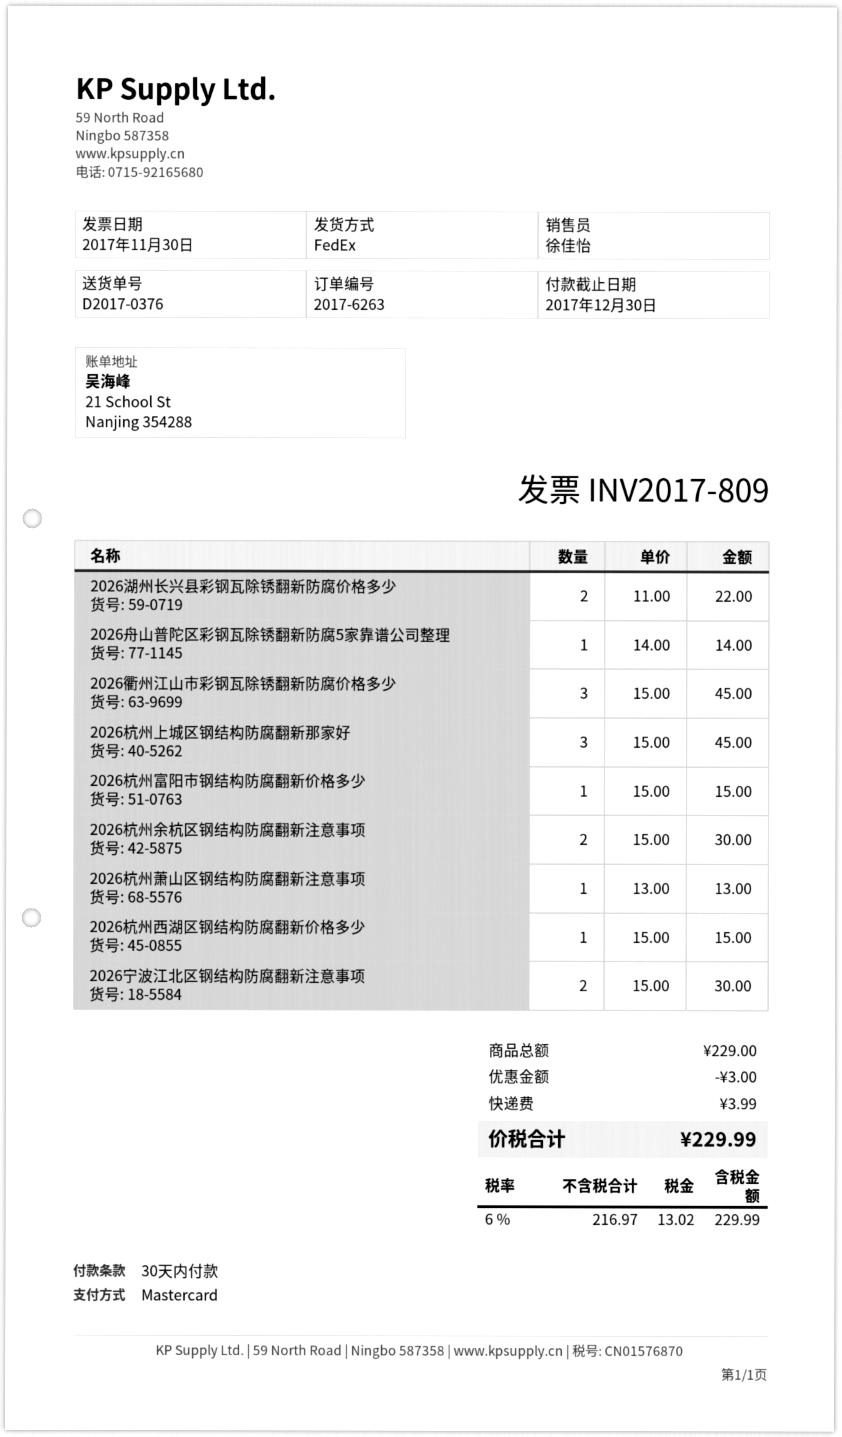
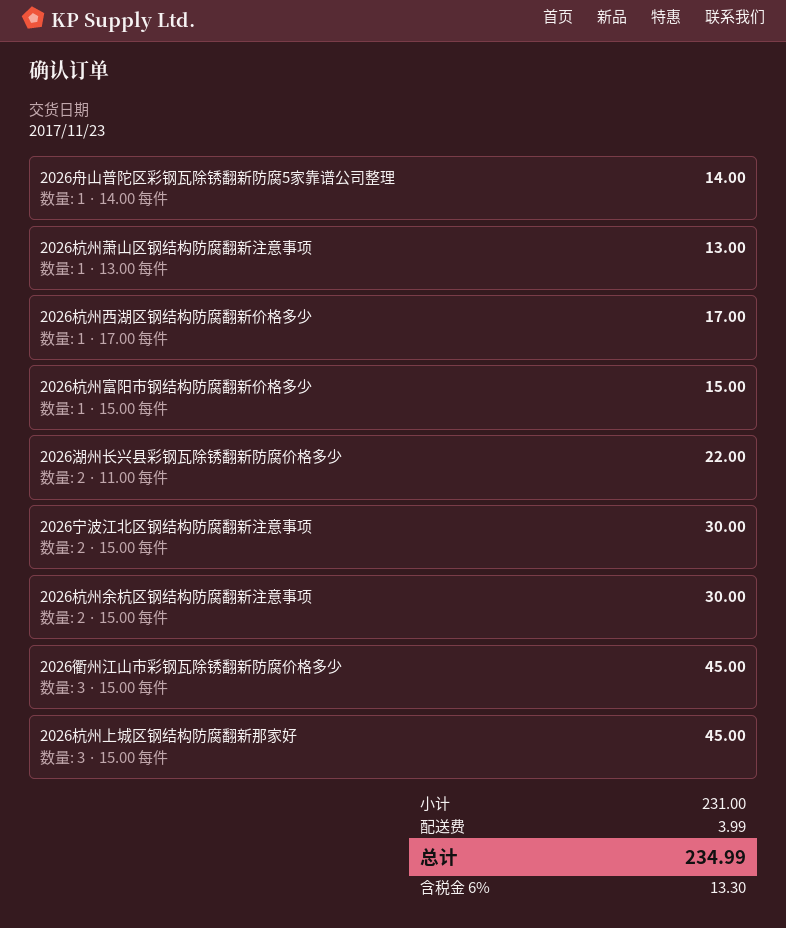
2026杭州西湖区钢结构防腐翻新价格多少: 1 x 15.00 = 15.00 -> 1 x 17.00 = 17.00
subtotal: 229.00 -> 231.00
discount: 3.00 -> none
tax: 6% = 13.02 -> 6% = 13.30
total: 229.99 -> 234.99

